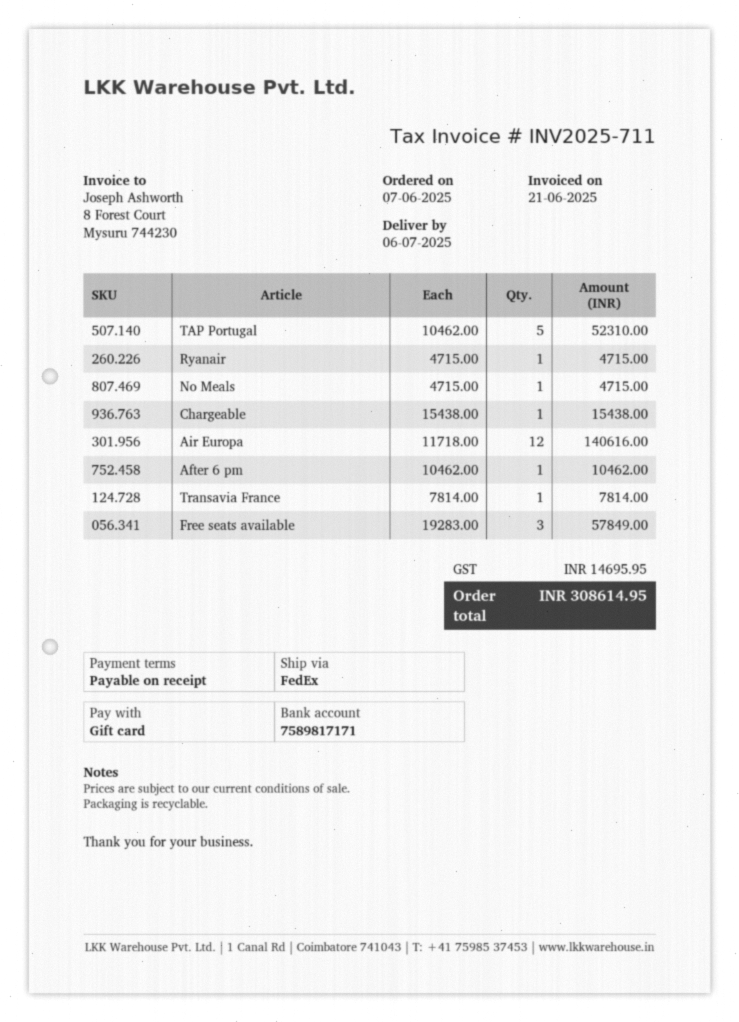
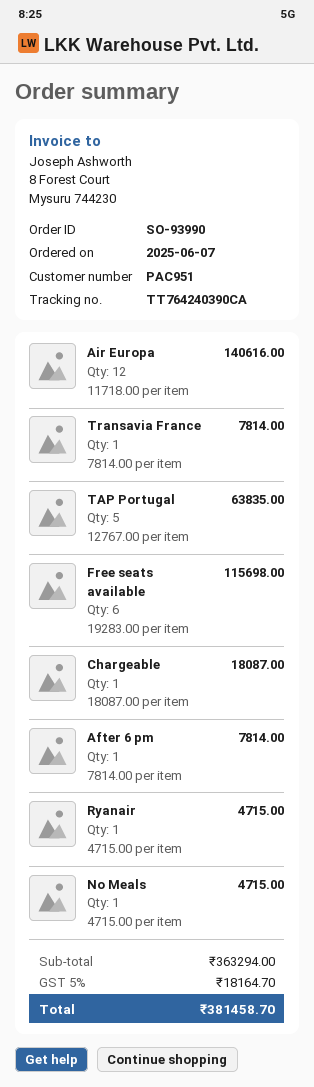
TAP Portugal: 5 x 10462.00 = 52310.00 -> 5 x 12767.00 = 63835.00
Chargeable: 1 x 15438.00 = 15438.00 -> 1 x 18087.00 = 18087.00
After 6 pm: 1 x 10462.00 = 10462.00 -> 1 x 7814.00 = 7814.00
Free seats available: 3 x 19283.00 = 57849.00 -> 6 x 19283.00 = 115698.00
tax: 14695.95 -> 18164.70
total: 308614.95 -> 381458.70

